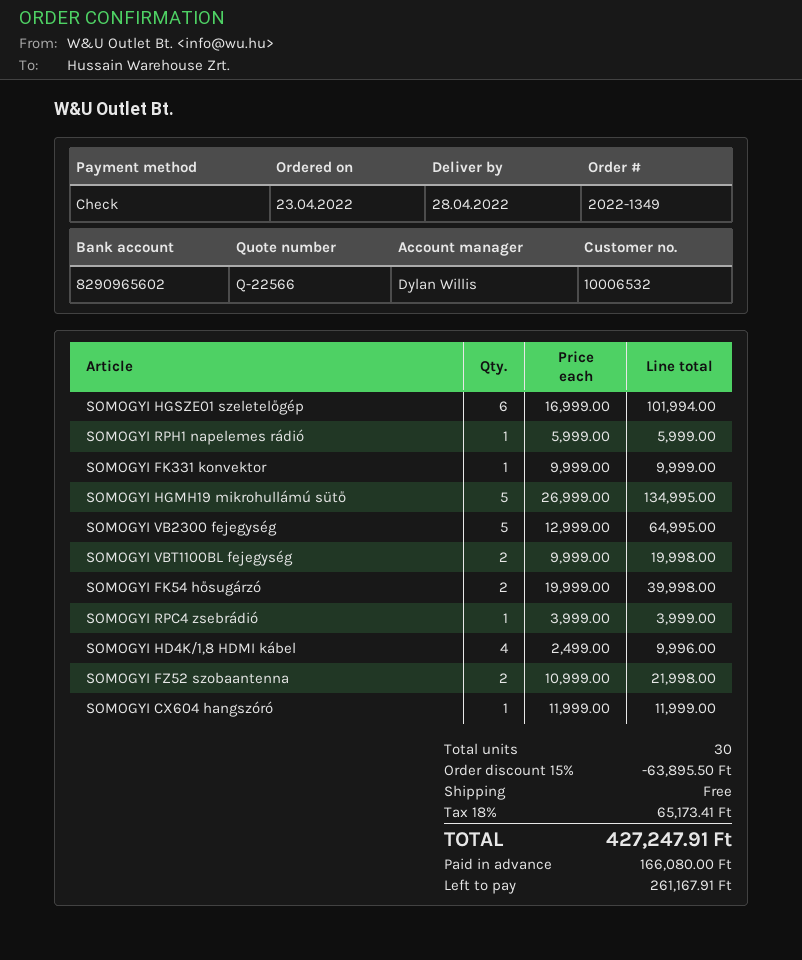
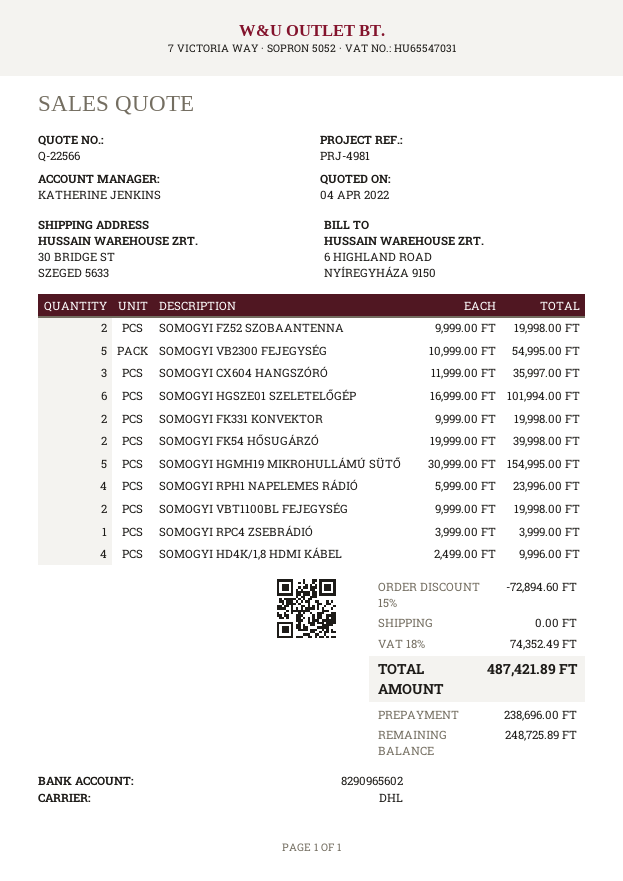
sales rep: Dylan Willis -> KATHERINE JENKINS
SOMOGYI RPH1 napelemes rádió: 1 x 5999.00 = 5999.00 -> 4 x 5999.00 = 23996.00
SOMOGYI FK331 konvektor: 1 x 9999.00 = 9999.00 -> 2 x 9999.00 = 19998.00
SOMOGYI HGMH19 mikrohullámú sütő: 5 x 26999.00 = 134995.00 -> 5 x 30999.00 = 154995.00
SOMOGYI VB2300 fejegység: 5 x 12999.00 = 64995.00 -> 5 x 10999.00 = 54995.00
SOMOGYI FZ52 szobaantenna: 2 x 10999.00 = 21998.00 -> 2 x 9999.00 = 19998.00
SOMOGYI CX604 hangszóró: 1 x 11999.00 = 11999.00 -> 3 x 11999.00 = 35997.00
discount: 15% = 63895.50 -> 15% = 72894.60
tax: 18% = 65173.41 -> 18% = 74352.49
total: 427247.91 -> 487421.89
deposit: 166080.00 -> 238696.00
balance: 261167.91 -> 248725.89

